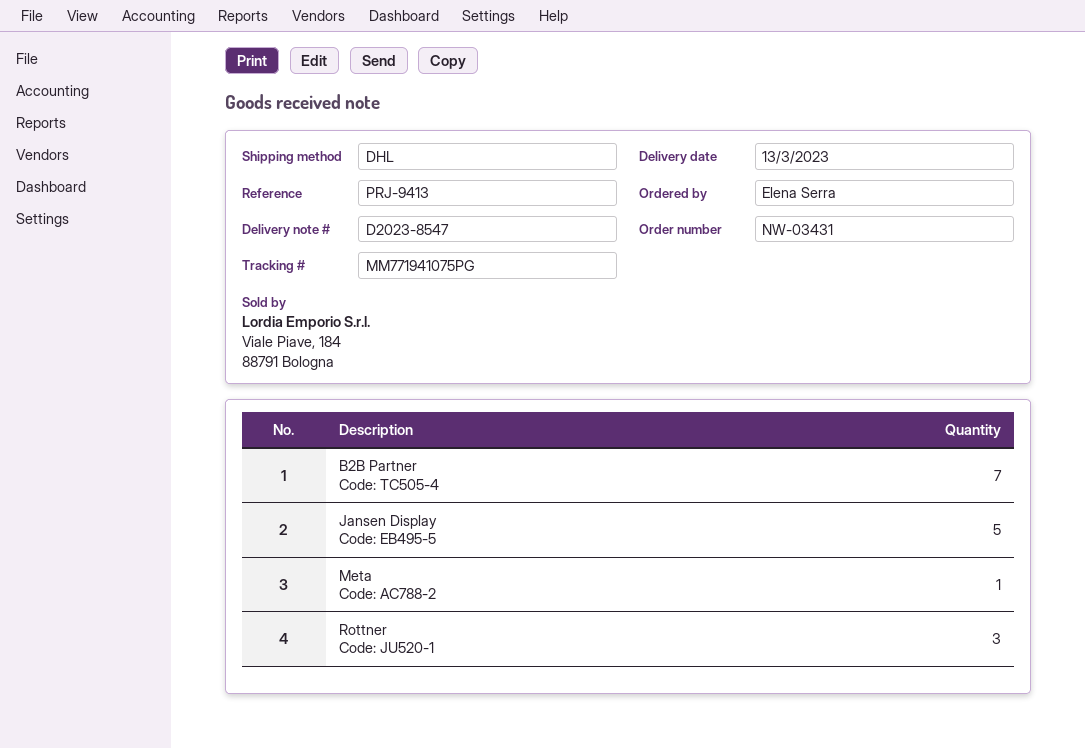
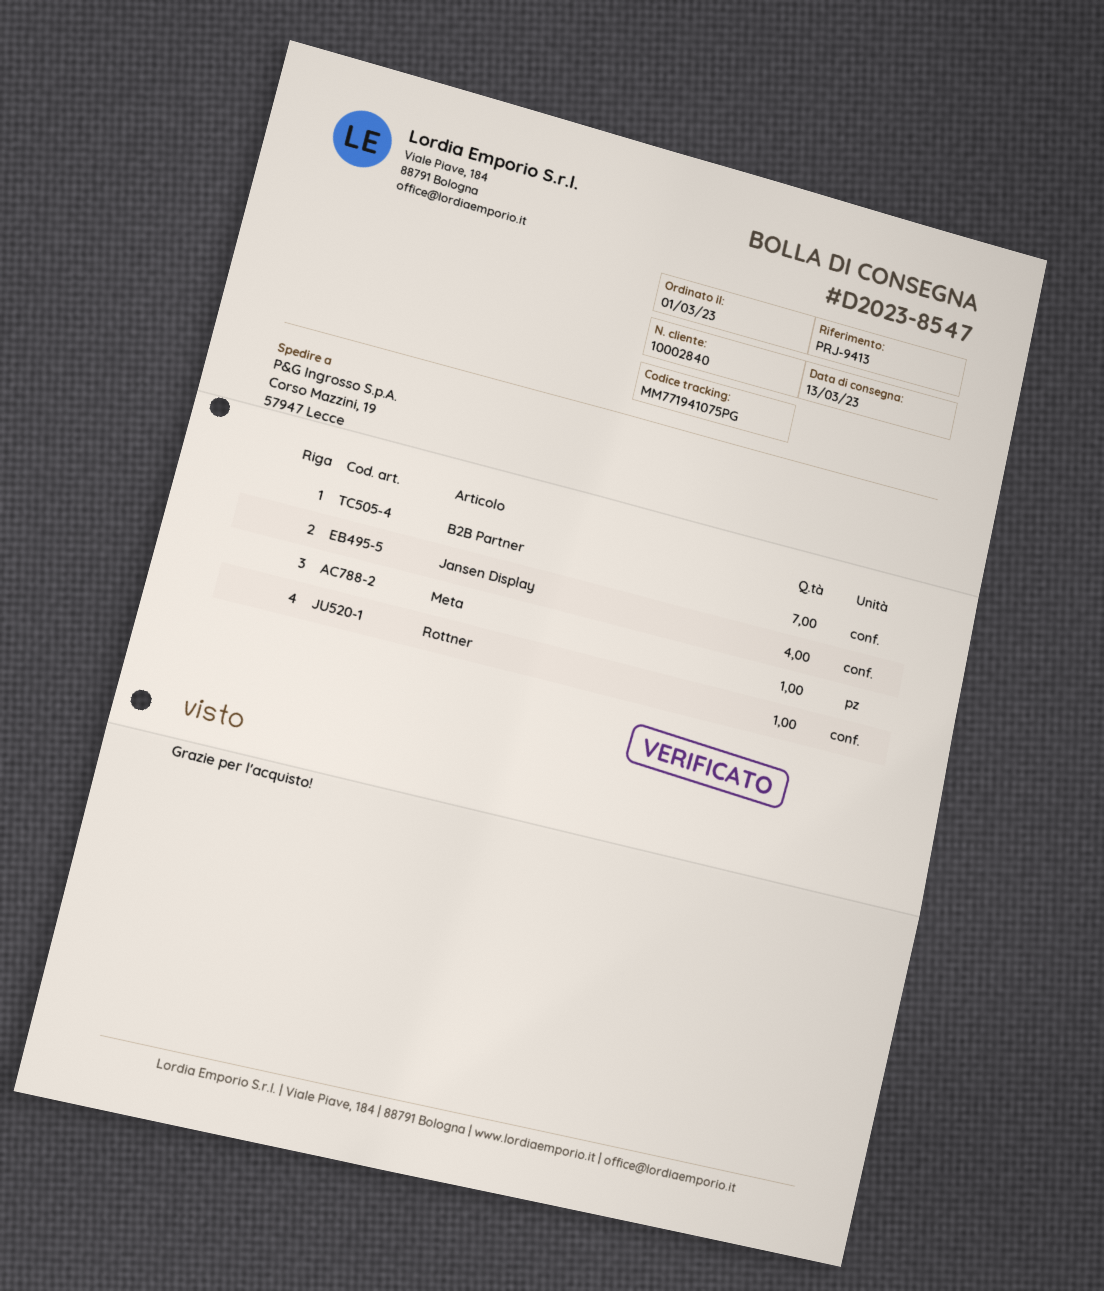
Jansen Display: 5 -> 4
Rottner: 3 -> 1

